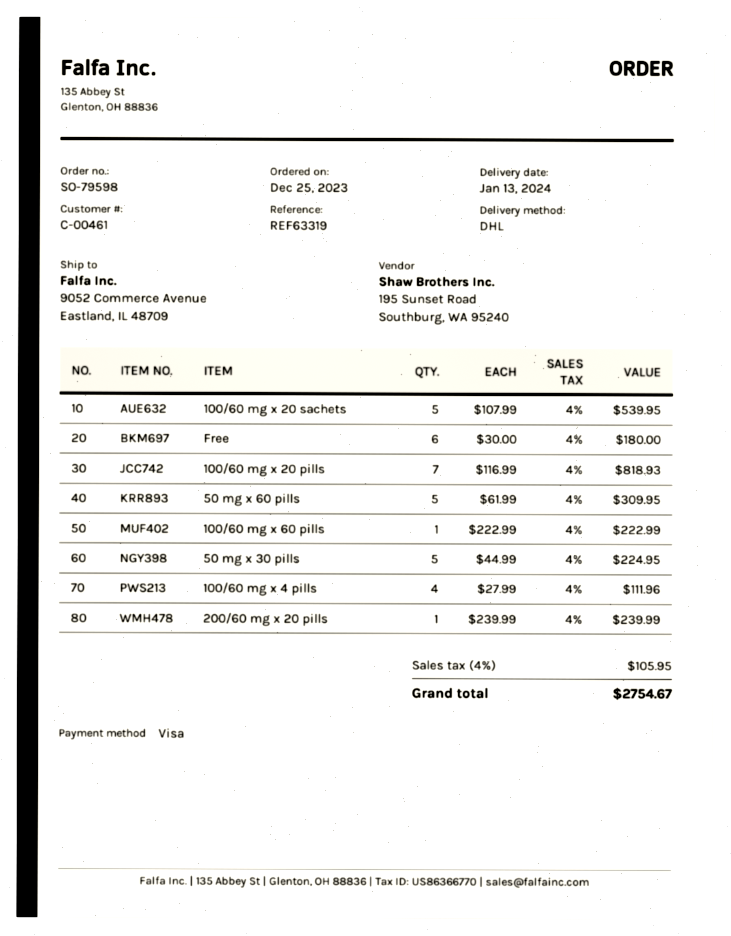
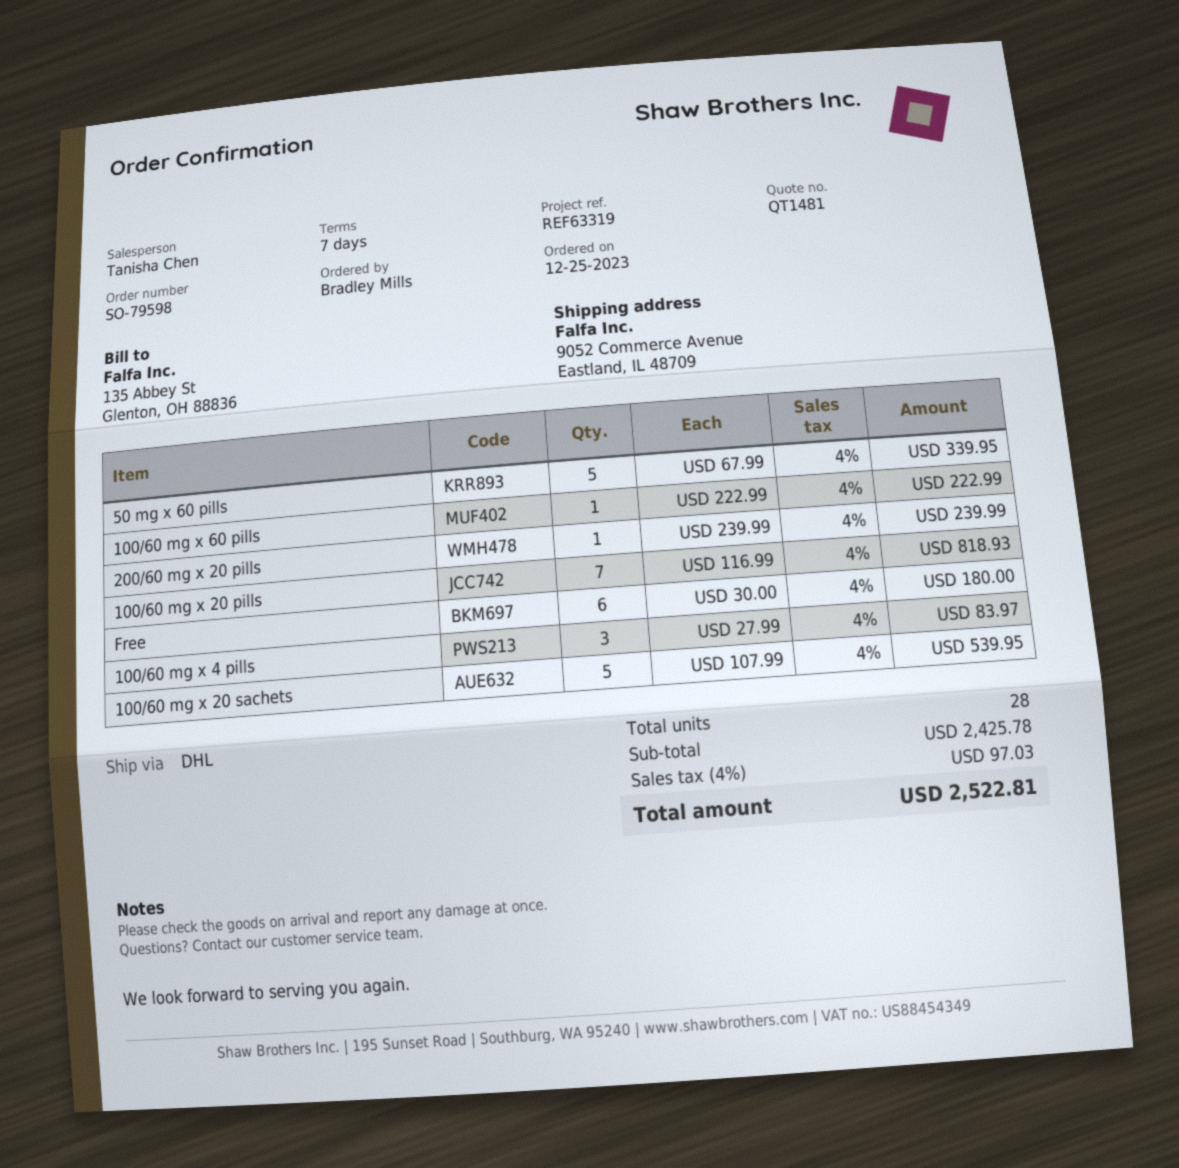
50 mg x 60 pills: 5 x 61.99 = 309.95 -> 5 x 67.99 = 339.95
50 mg x 30 pills: 5 x 44.99 = 224.95 -> none
100/60 mg x 4 pills: 4 x 27.99 = 111.96 -> 3 x 27.99 = 83.97
tax: 4% = 105.95 -> 4% = 97.03
total: 2754.67 -> 2522.81

